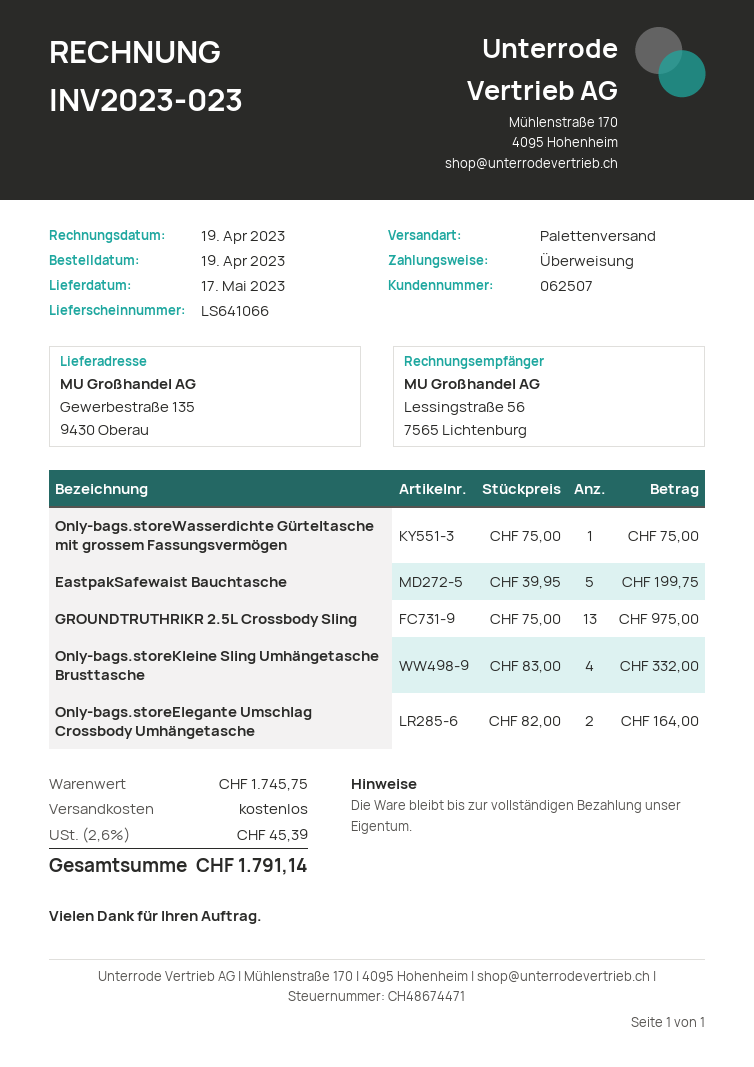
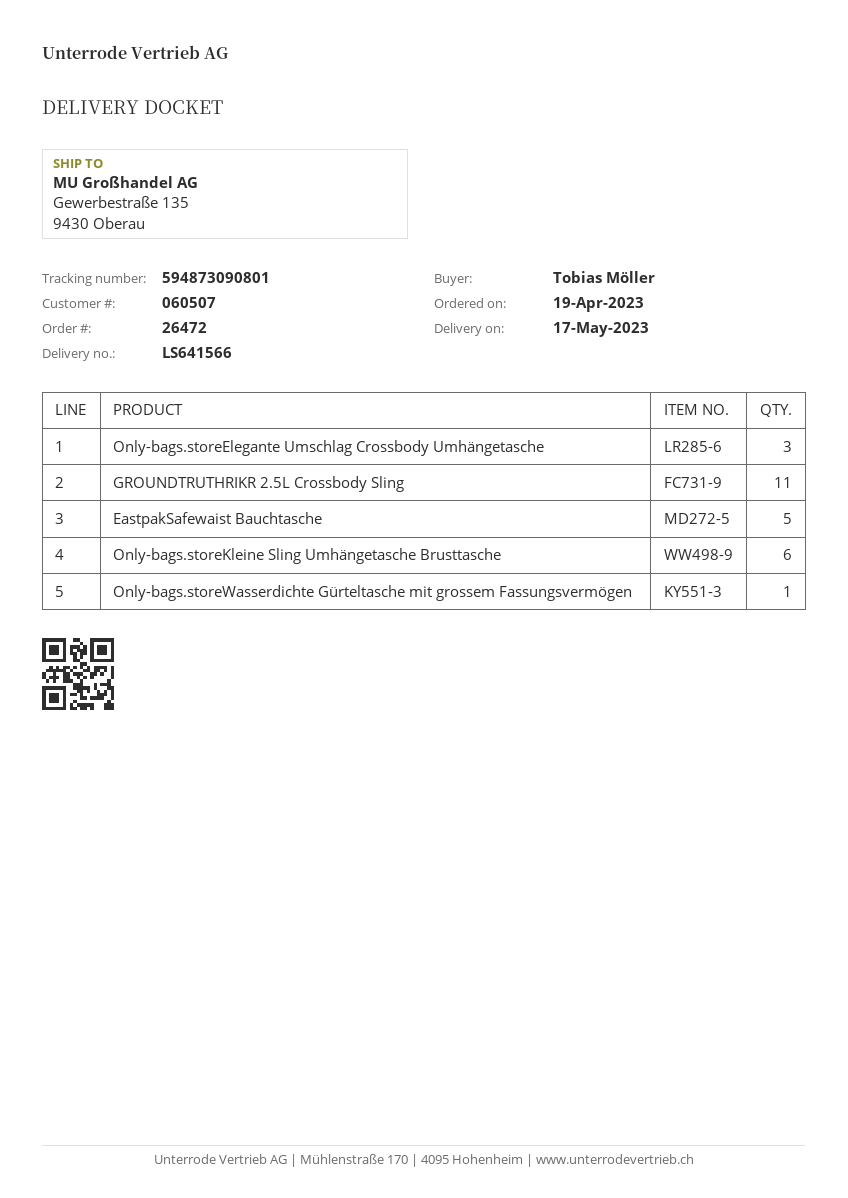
delivery note number: LS641066 -> LS641566
customer number: 062507 -> 060507
GROUNDTRUTHRIKR 2.5L Crossbody Sling: 13 -> 11
Only-bags.storeKleine Sling Umhängetasche Brusttasche: 4 -> 6
Only-bags.storeElegante Umschlag Crossbody Umhängetasche: 2 -> 3

